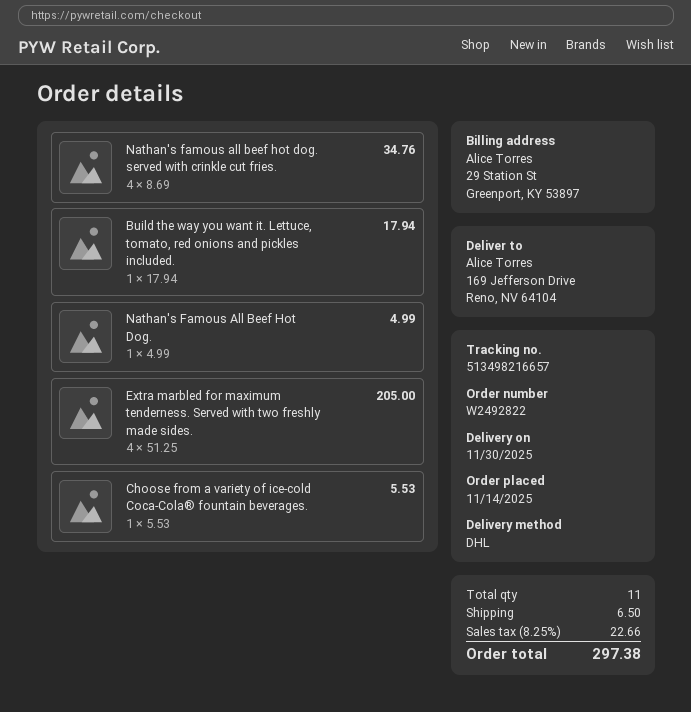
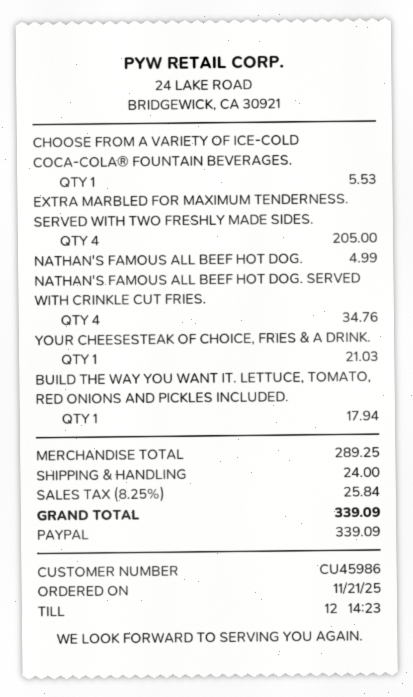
order date: 2025-11-14 -> 2025-11-21
YOUR CHEESESTEAK OF CHOICE, FRIES & A DRINK.: none -> 1 for 21.03
shipping: 6.50 -> 24.00
tax: 8.25% = 22.66 -> 8.25% = 25.84
total: 297.38 -> 339.09

